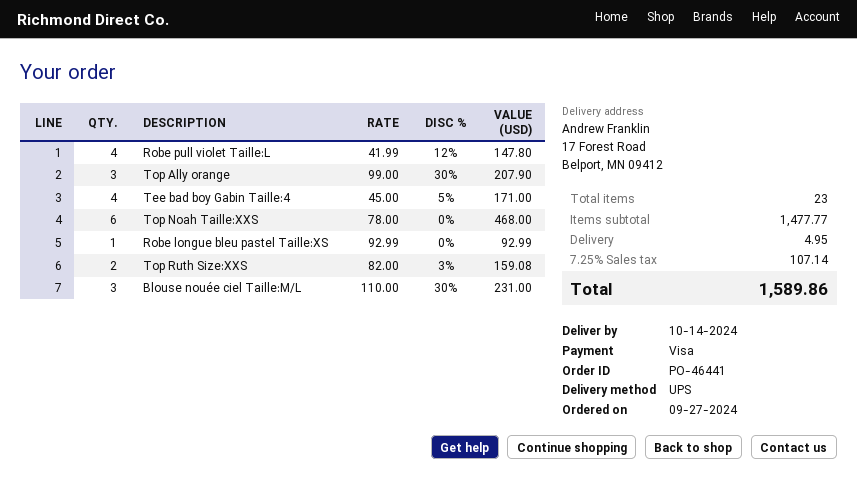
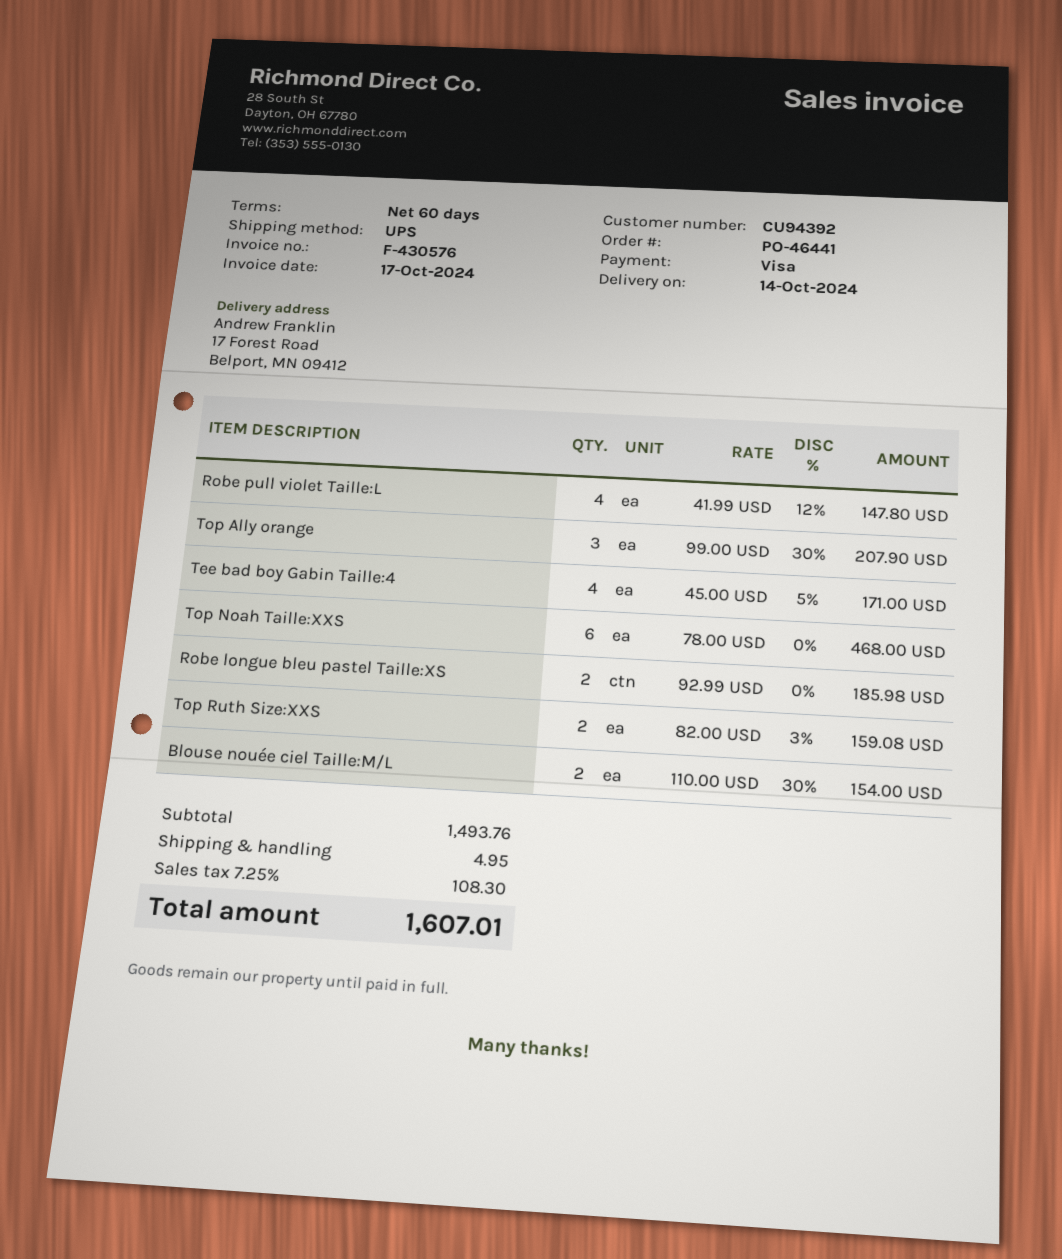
Robe longue bleu pastel Taille:XS: 1 x 92.99 = 92.99 -> 2 x 92.99 = 185.98
Blouse nouée ciel Taille:M/L: 3 x 110.00 - 30% = 231.00 -> 2 x 110.00 - 30% = 154.00
subtotal: 1477.77 -> 1493.76
tax: 7.25% = 107.14 -> 7.25% = 108.30
total: 1589.86 -> 1607.01

